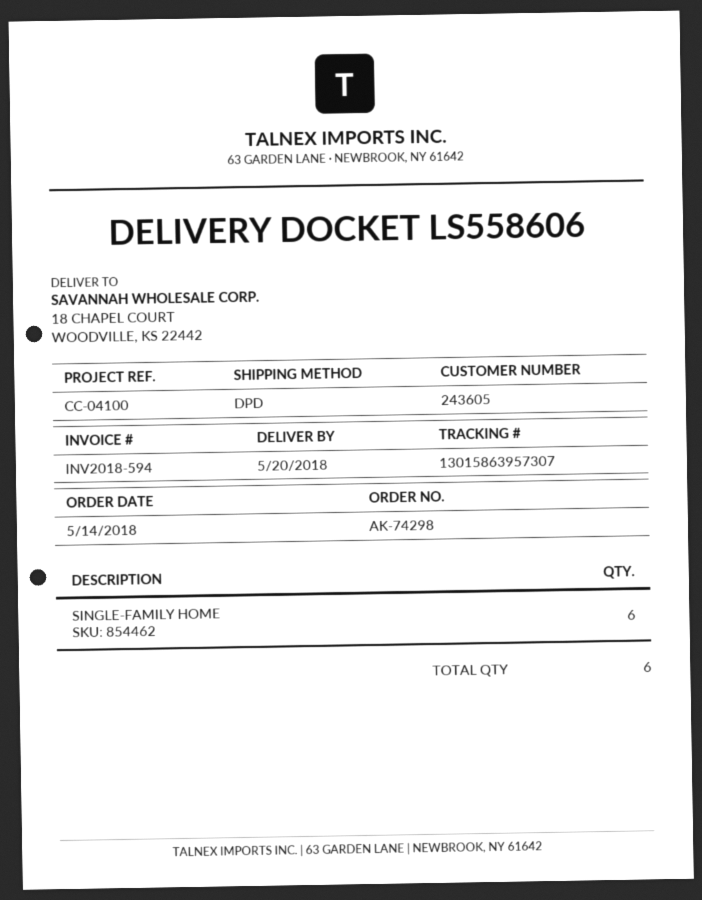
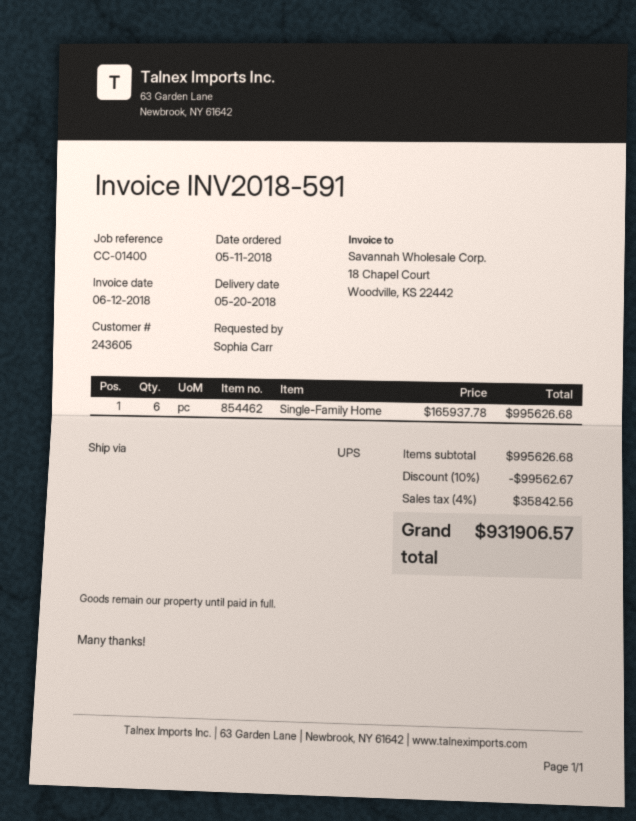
order date: 2018-05-14 -> 2018-05-11
invoice number: INV2018-594 -> INV2018-591
reference: CC-04100 -> CC-01400
shipping method: DPD -> UPS

